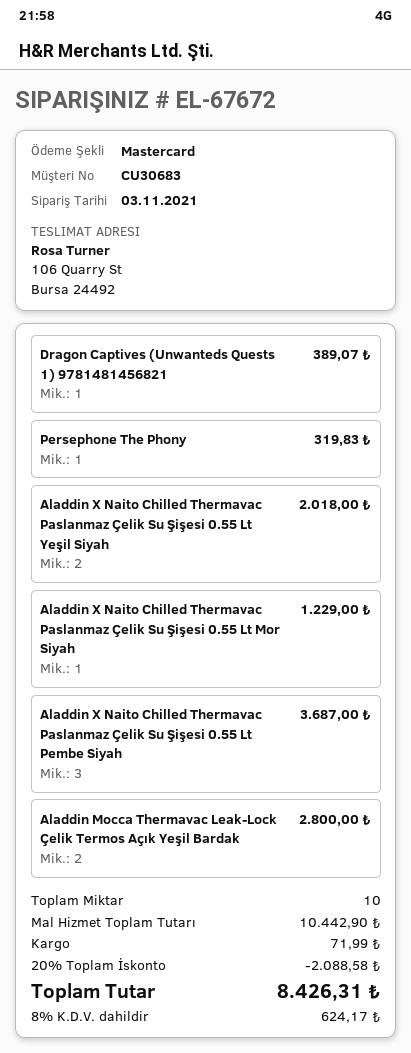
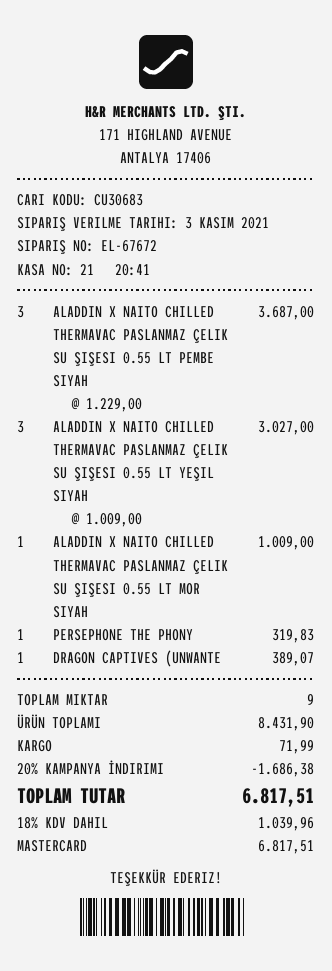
Aladdin X Naito Chilled Thermavac Paslanmaz Çelik Su Şişesi 0.55 Lt Yeşil Siyah: 2 for 2018.00 -> 3 for 3027.00
Aladdin X Naito Chilled Thermavac Paslanmaz Çelik Su Şişesi 0.55 Lt Mor Siyah: 1 for 1229.00 -> 1 for 1009.00
Aladdin Mocca Thermavac Leak-Lock Çelik Termos Açık Yeşil Bardak: 2 for 2800.00 -> none
total quantity: 10 -> 9
subtotal: 10442.90 -> 8431.90
discount: 20% = 2088.58 -> 20% = 1686.38
tax: 8% = 624.17 -> 18% = 1039.96
total: 8426.31 -> 6817.51

